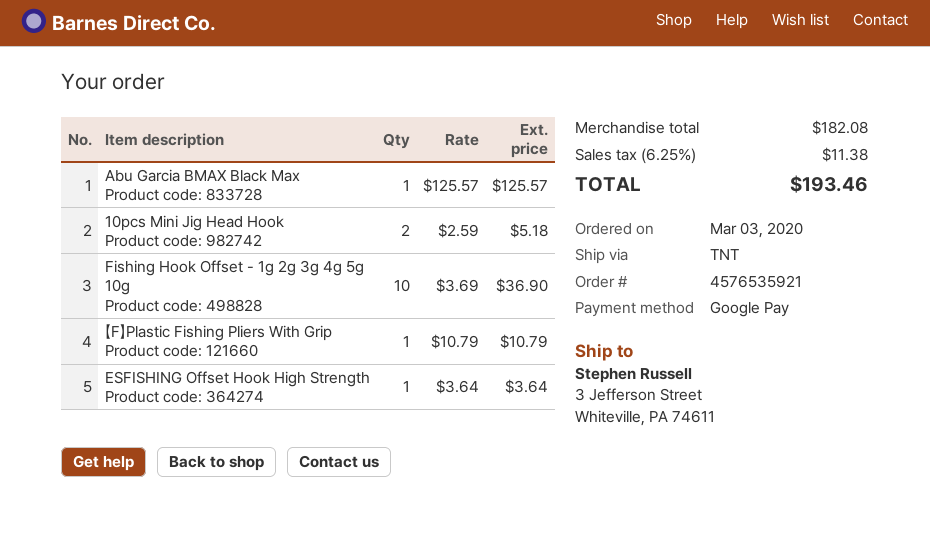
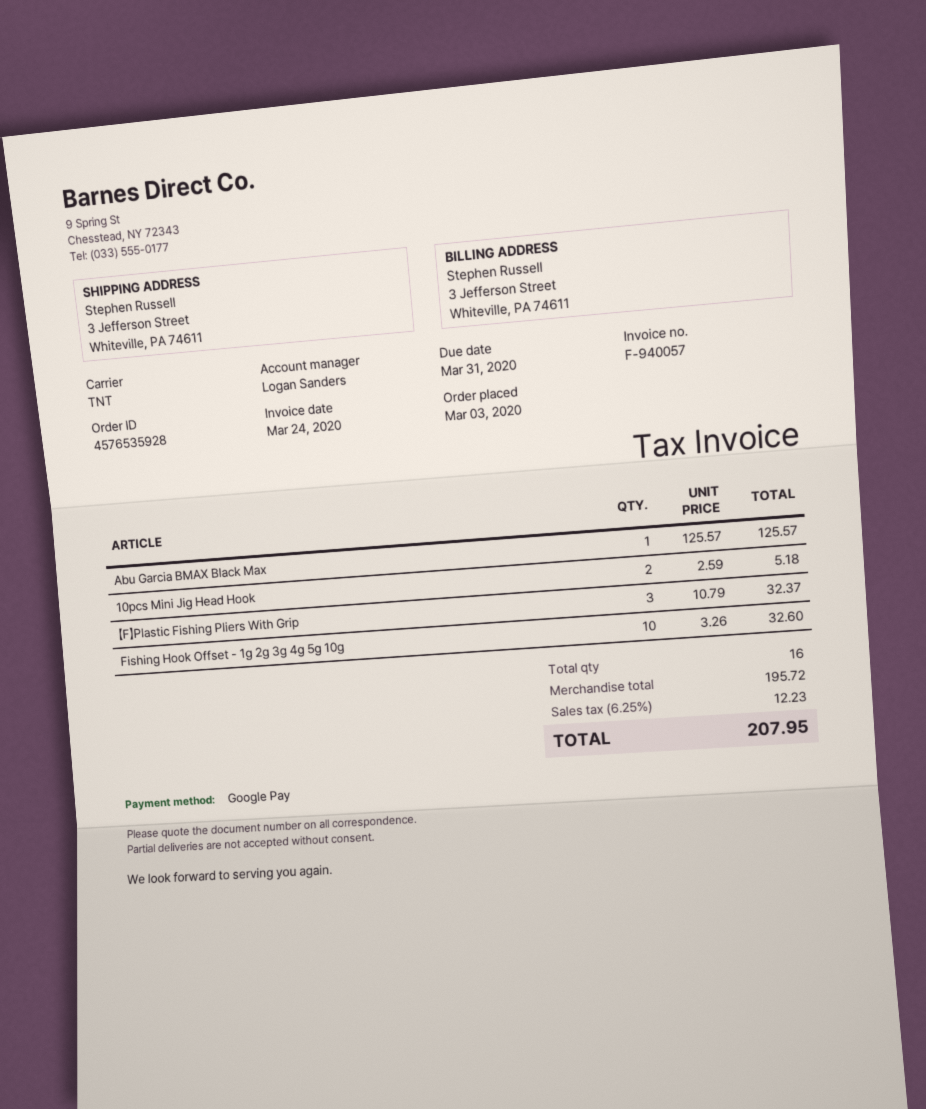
order number: 4576535921 -> 4576535928
Fishing Hook Offset - 1g 2g 3g 4g 5g 10g: 10 x 3.69 = 36.90 -> 10 x 3.26 = 32.60
【F】Plastic Fishing Pliers With Grip: 1 x 10.79 = 10.79 -> 3 x 10.79 = 32.37
ESFISHING Offset Hook High Strength: 1 x 3.64 = 3.64 -> none
subtotal: 182.08 -> 195.72
tax: 6.25% = 11.38 -> 6.25% = 12.23
total: 193.46 -> 207.95

